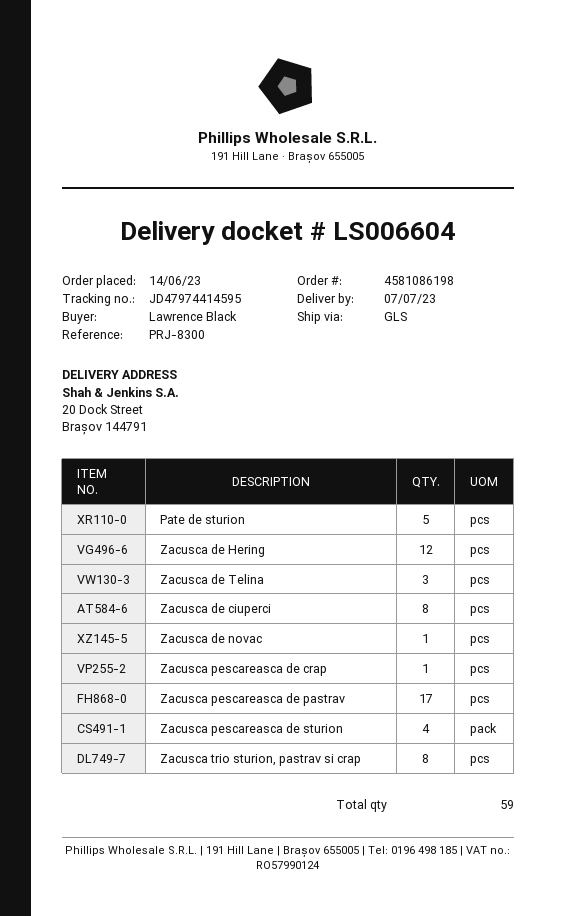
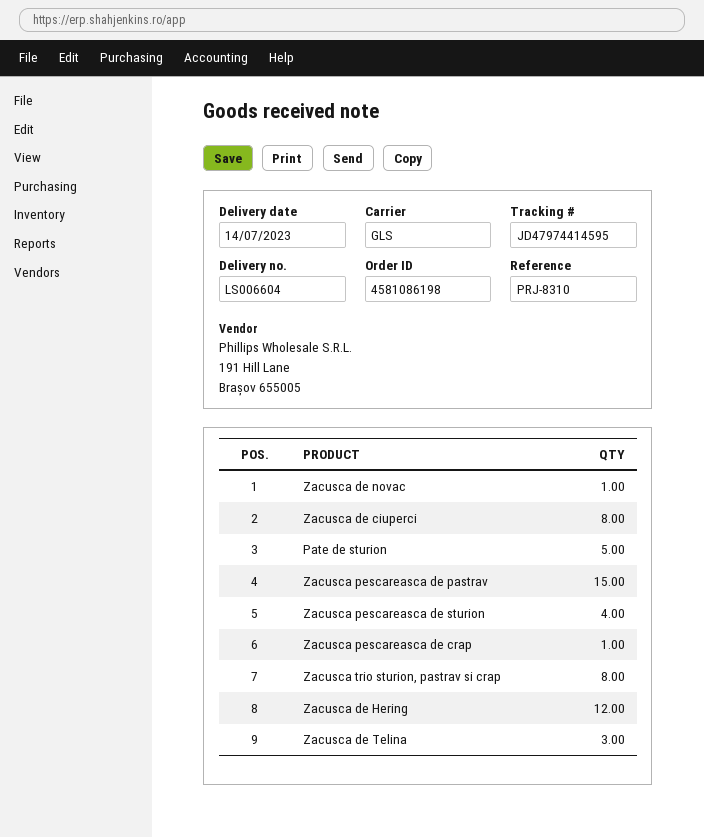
delivery date: 2023-07-07 -> 2023-07-14
reference: PRJ-8300 -> PRJ-8310
Zacusca pescareasca de pastrav: 17 -> 15

